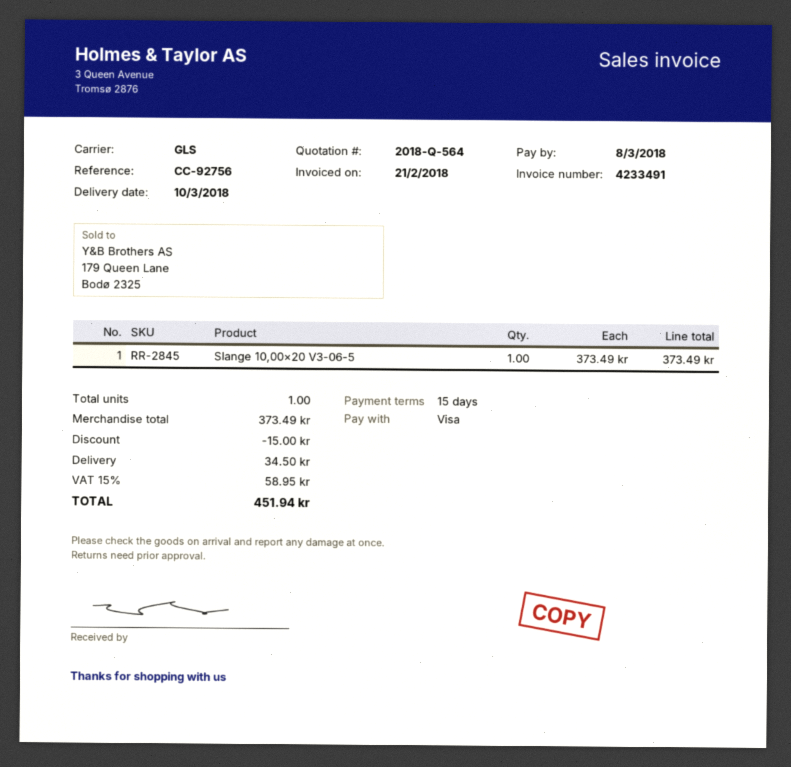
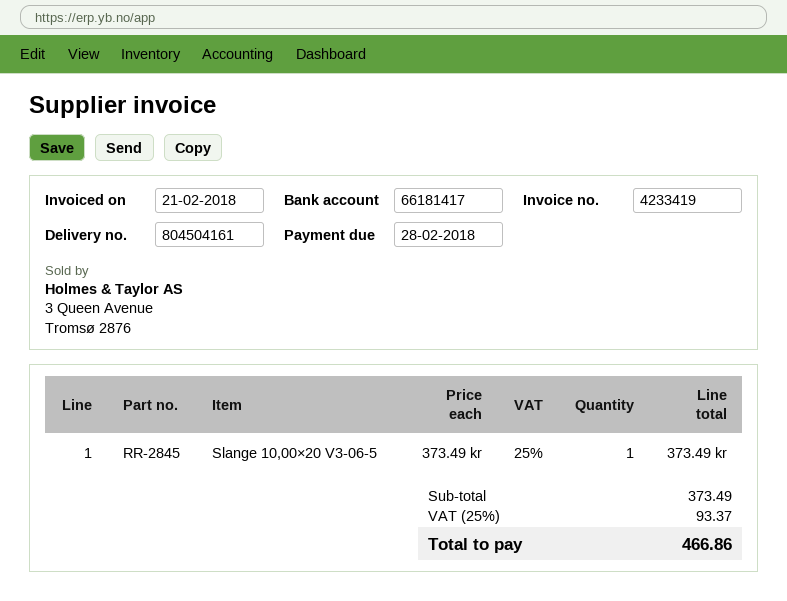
invoice number: 4233491 -> 4233419
due date: 2018-03-08 -> 2018-02-28
discount: 15.00 -> none
shipping: 34.50 -> none
tax: 15% = 58.95 -> 25% = 93.37
total: 451.94 -> 466.86

